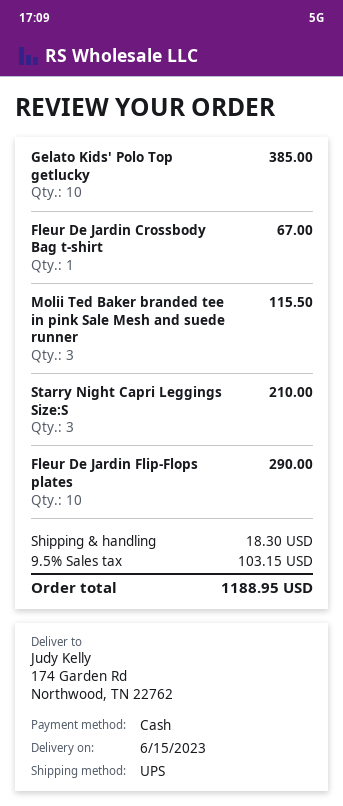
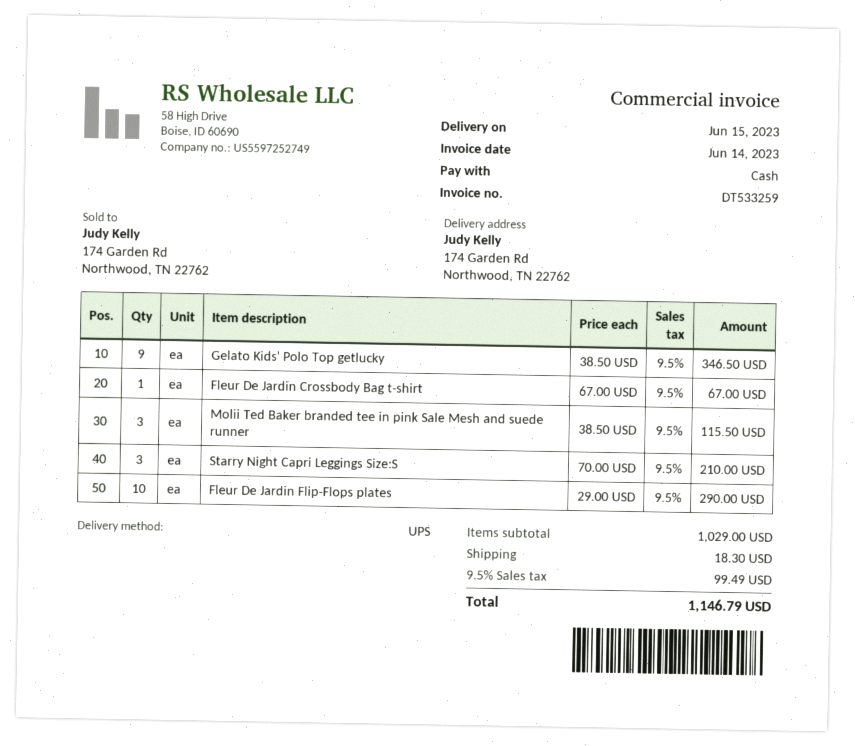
Gelato Kids' Polo Top getlucky: 10 for 385.00 -> 9 for 346.50
tax: 9.5% = 103.15 -> 9.5% = 99.49
total: 1188.95 -> 1146.79

